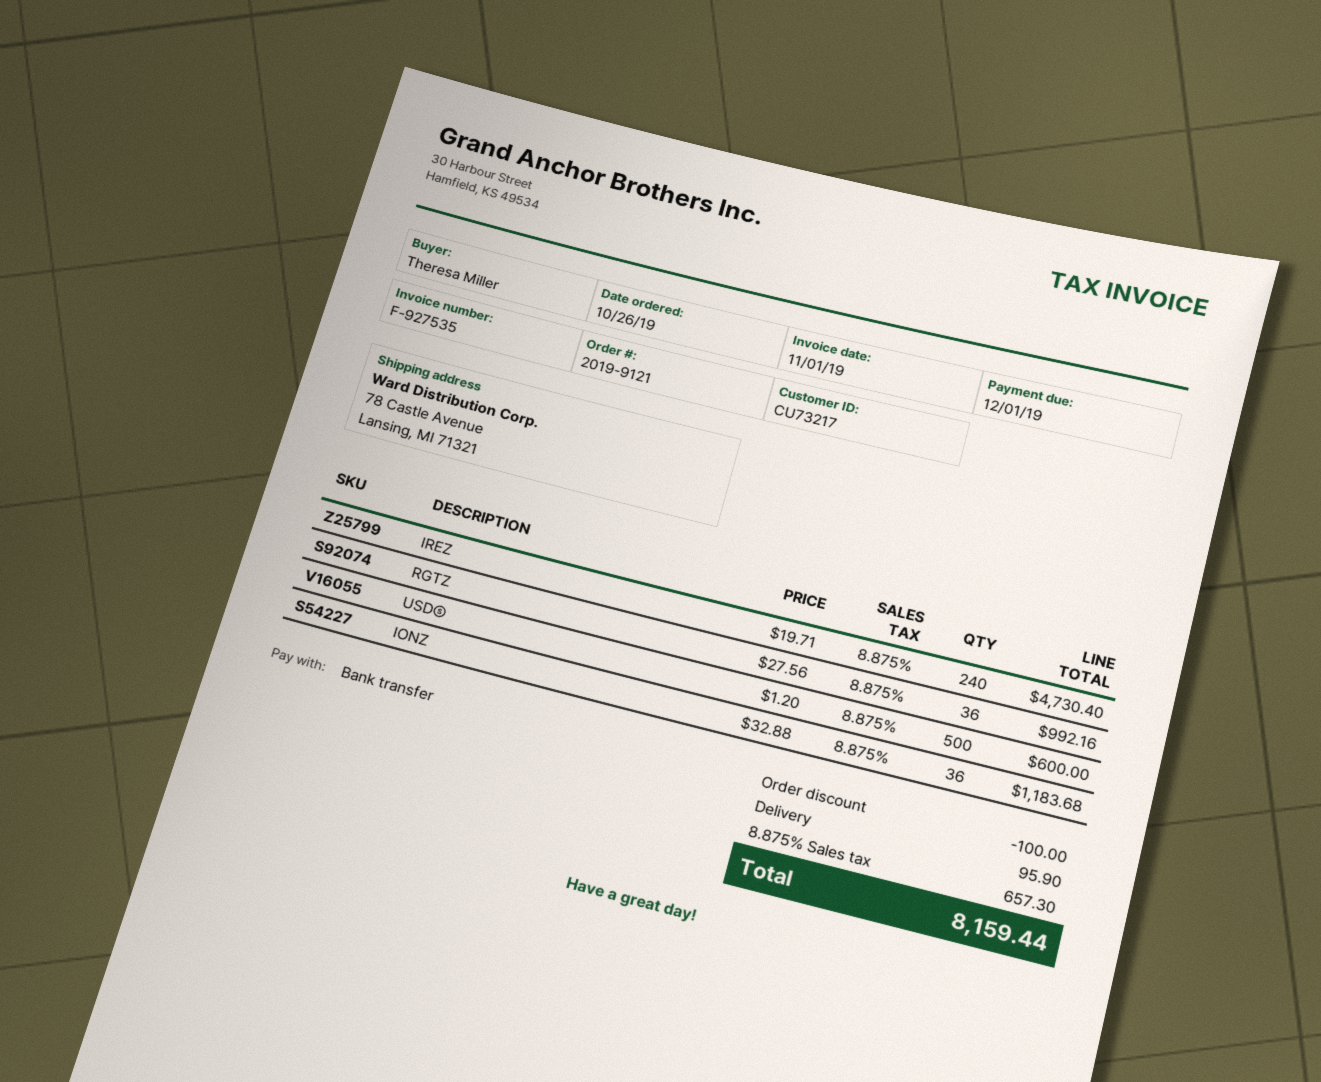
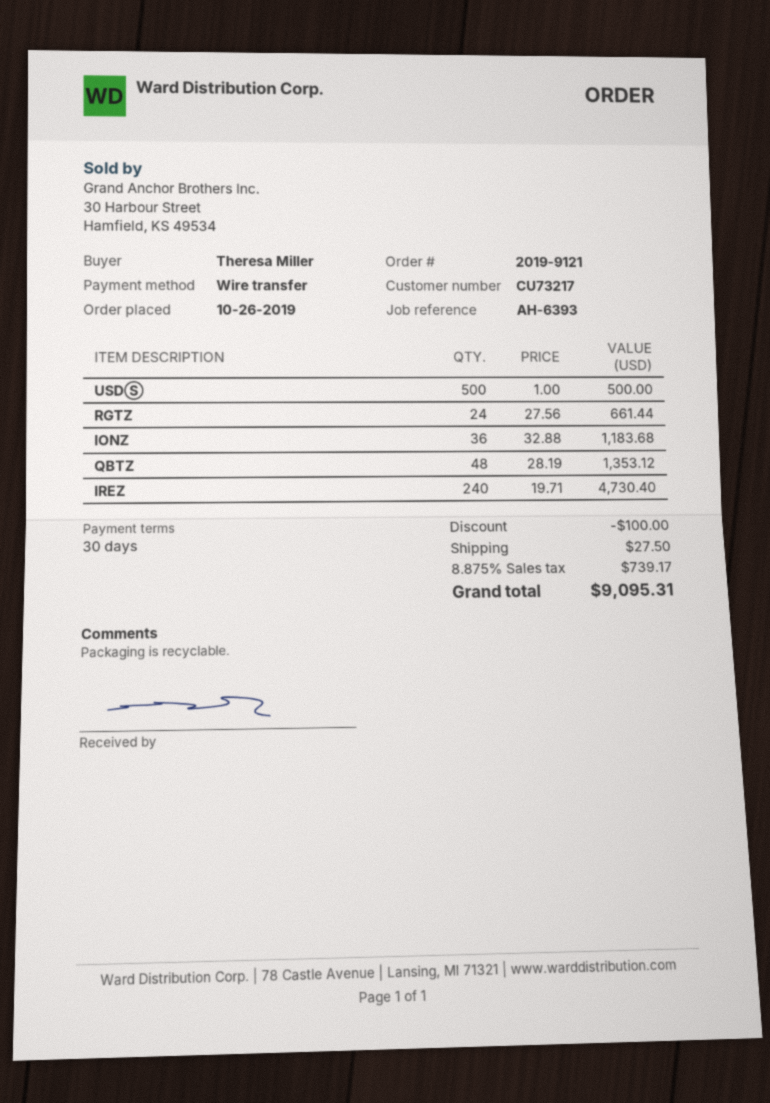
RGTZ: 36 x 27.56 = 992.16 -> 24 x 27.56 = 661.44
USDⓈ: 500 x 1.20 = 600.00 -> 500 x 1.00 = 500.00
QBTZ: none -> 48 x 28.19 = 1353.12
shipping: 95.90 -> 27.50
tax: 8.875% = 657.30 -> 8.875% = 739.17
total: 8159.44 -> 9095.31

